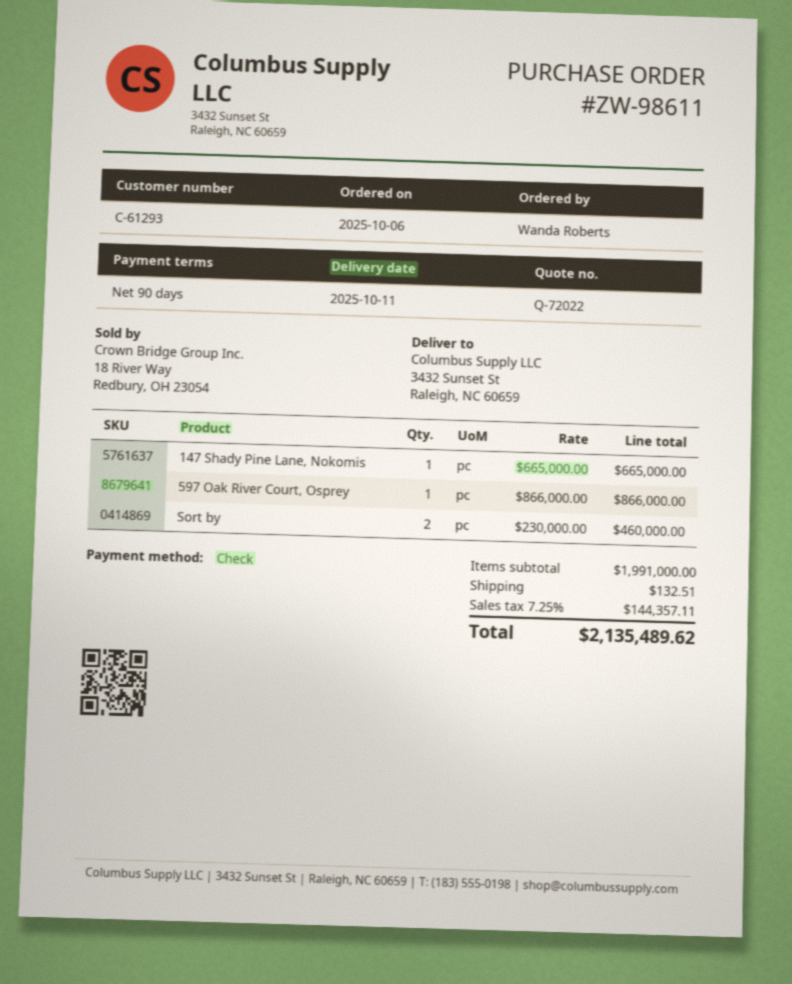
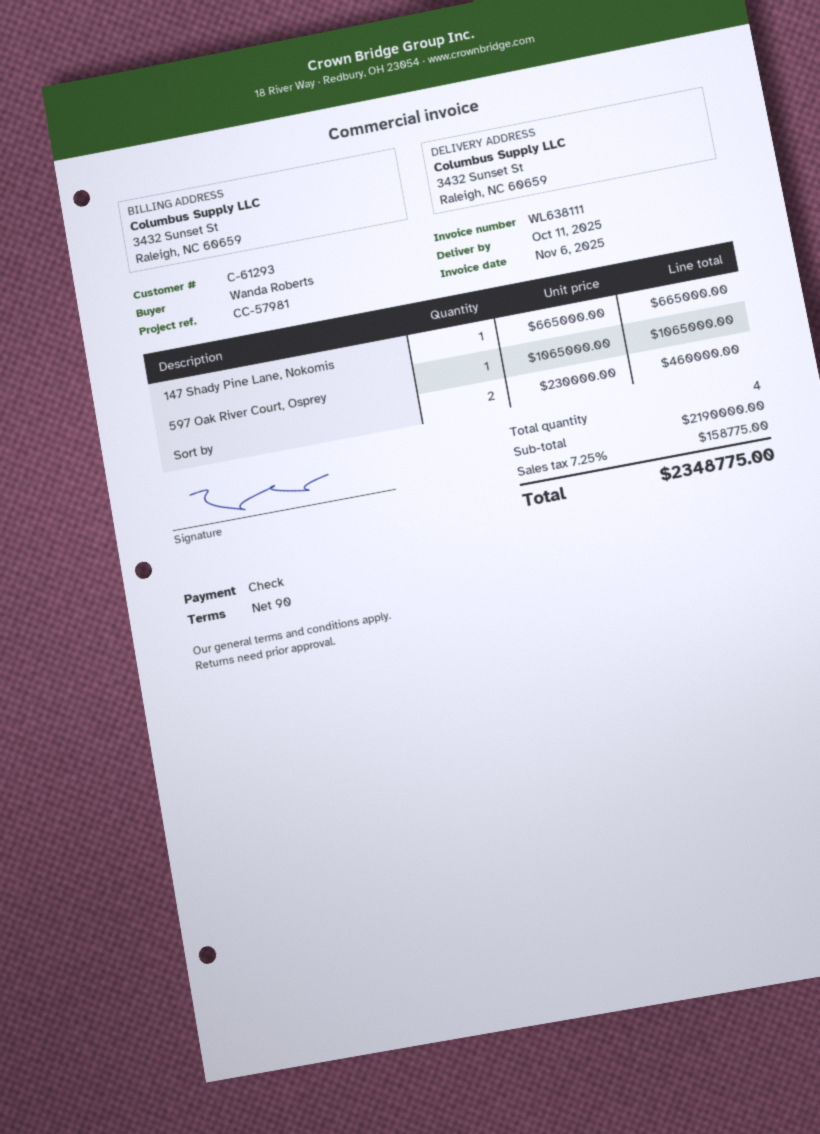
597 Oak River Court, Osprey: 1 x 866000.00 = 866000.00 -> 1 x 1065000.00 = 1065000.00
subtotal: 1991000.00 -> 2190000.00
shipping: 132.51 -> none
tax: 7.25% = 144357.11 -> 7.25% = 158775.00
total: 2135489.62 -> 2348775.00

